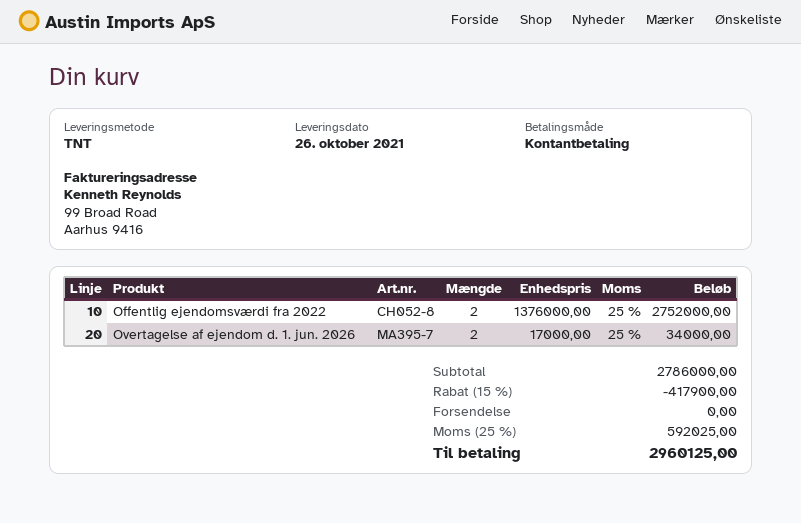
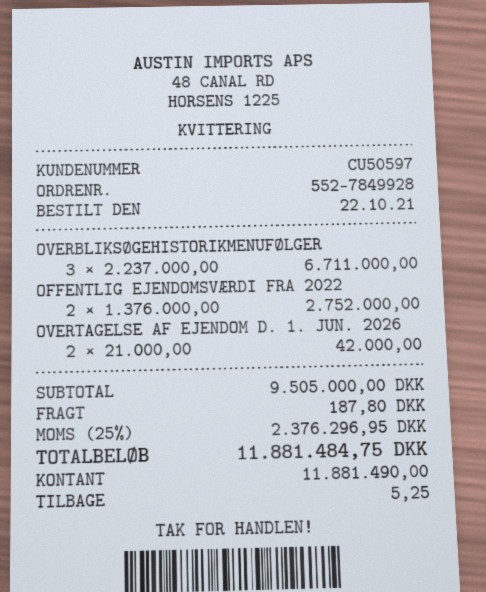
Overtagelse af ejendom d. 1. jun. 2026: 2 x 17000.00 = 34000.00 -> 2 x 21000.00 = 42000.00
OVERBLIKSØGEHISTORIKMENUFØLGER: none -> 3 x 2237000.00 = 6711000.00
subtotal: 2786000.00 -> 9505000.00
discount: 15% = 417900.00 -> none
shipping: 0.00 -> 187.80
tax: 25% = 592025.00 -> 25% = 2376296.95
total: 2960125.00 -> 11881484.75

